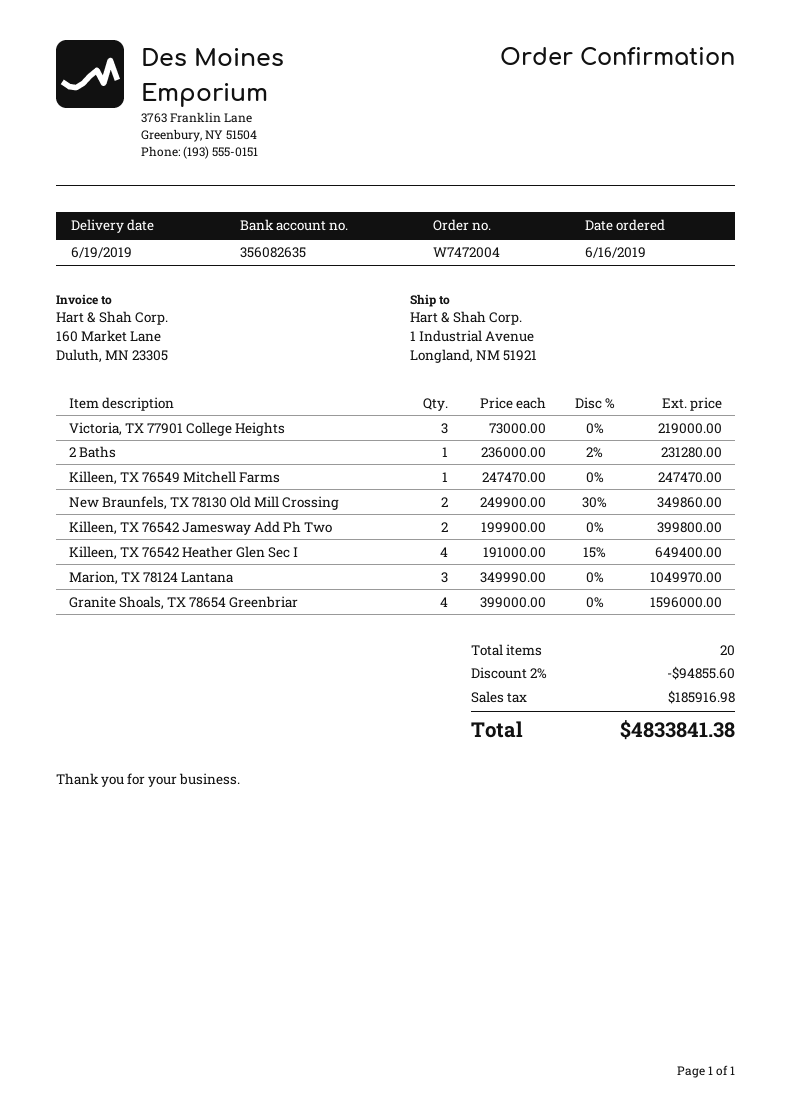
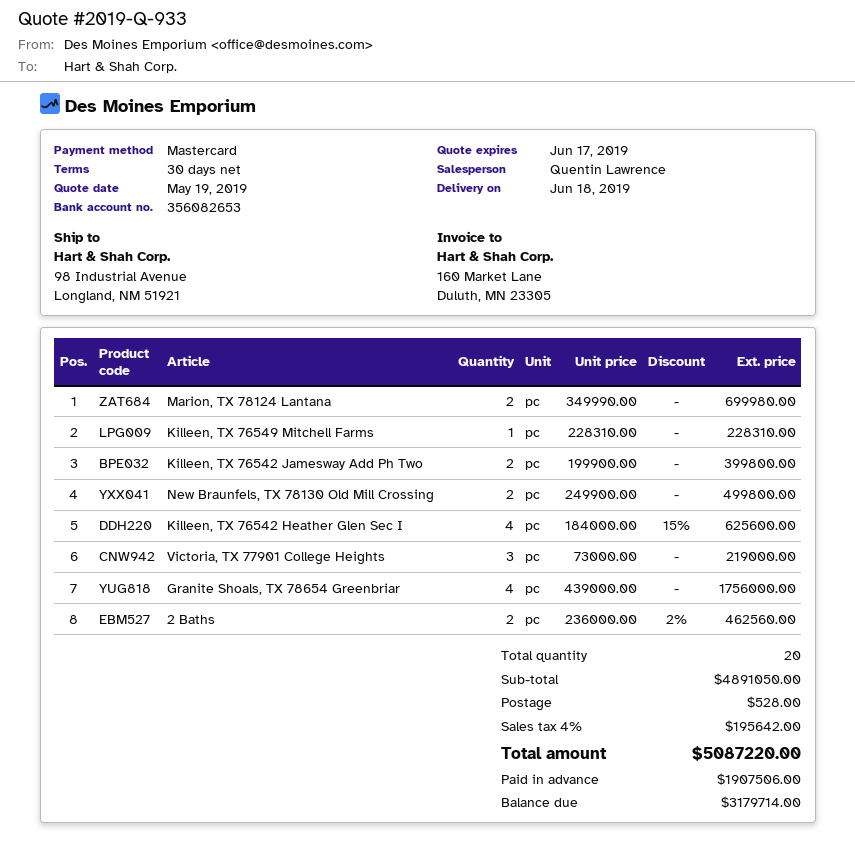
delivery date: 2019-06-19 -> 2019-06-18
bank account: 356082635 -> 356082653
ship to: 1 Industrial Avenue, Longland, NM 51921 -> 98 Industrial Avenue, Longland, NM 51921
2 Baths: 1 x 236000.00 - 2% = 231280.00 -> 2 x 236000.00 - 2% = 462560.00
Killeen, TX 76549 Mitchell Farms: 1 x 247470.00 = 247470.00 -> 1 x 228310.00 = 228310.00
New Braunfels, TX 78130 Old Mill Crossing: 2 x 249900.00 - 30% = 349860.00 -> 2 x 249900.00 = 499800.00
Killeen, TX 76542 Heather Glen Sec I: 4 x 191000.00 - 15% = 649400.00 -> 4 x 184000.00 - 15% = 625600.00
Marion, TX 78124 Lantana: 3 x 349990.00 = 1049970.00 -> 2 x 349990.00 = 699980.00
Granite Shoals, TX 78654 Greenbriar: 4 x 399000.00 = 1596000.00 -> 4 x 439000.00 = 1756000.00
discount: 2% = 94855.60 -> none
shipping: none -> 528.00
tax: 185916.98 -> 195642.00
total: 4833841.38 -> 5087220.00

